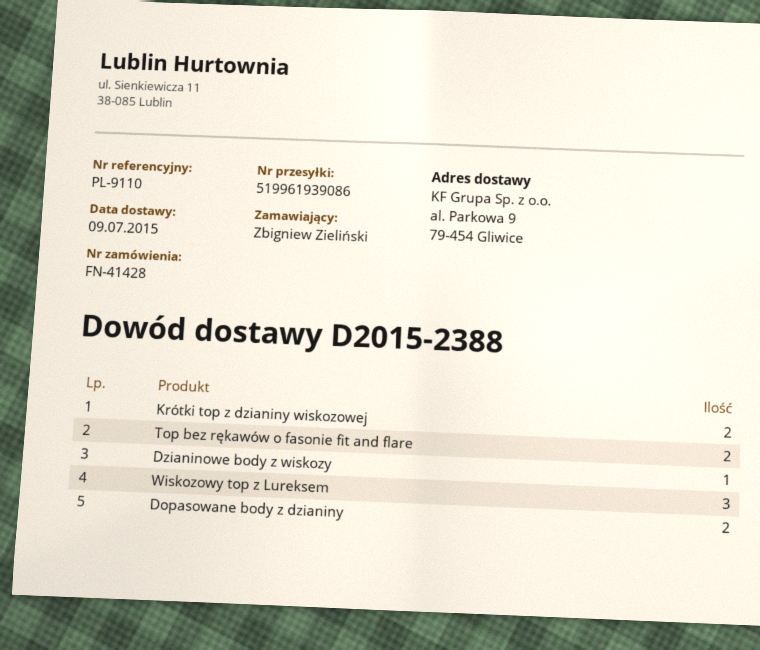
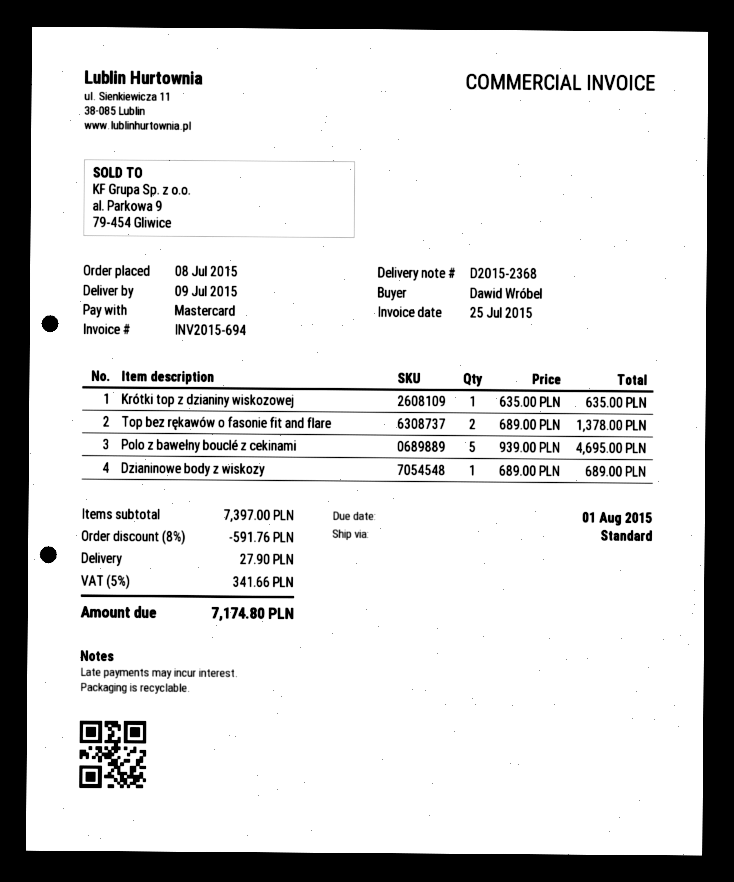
delivery note number: D2015-2388 -> D2015-2368
ordered by: Zbigniew Zieliński -> Dawid Wróbel
Krótki top z dzianiny wiskozowej: 2 -> 1
Wiskozowy top z Lureksem: 3 -> none
Dopasowane body z dzianiny: 2 -> none
Polo z bawełny bouclé z cekinami: none -> 5

